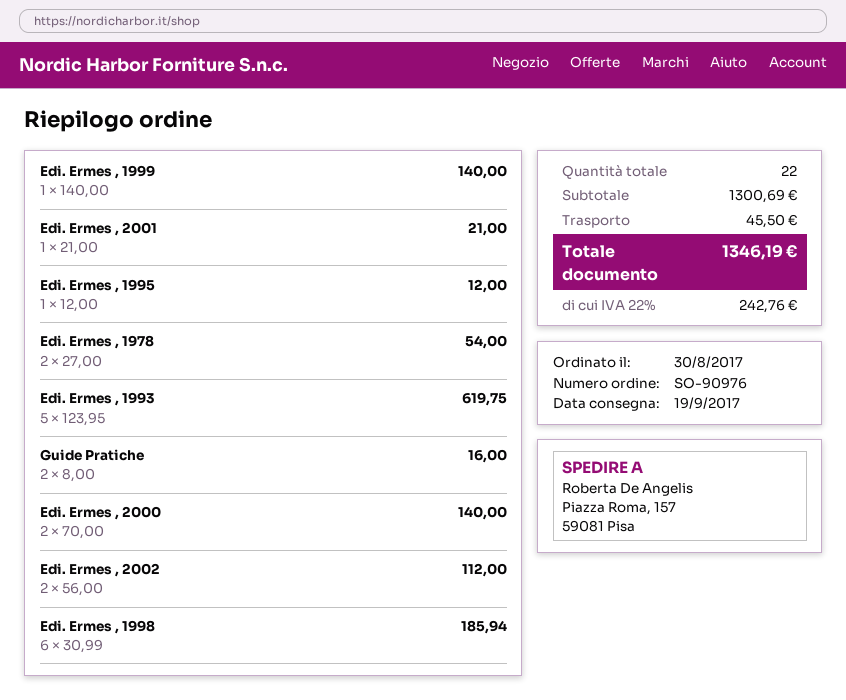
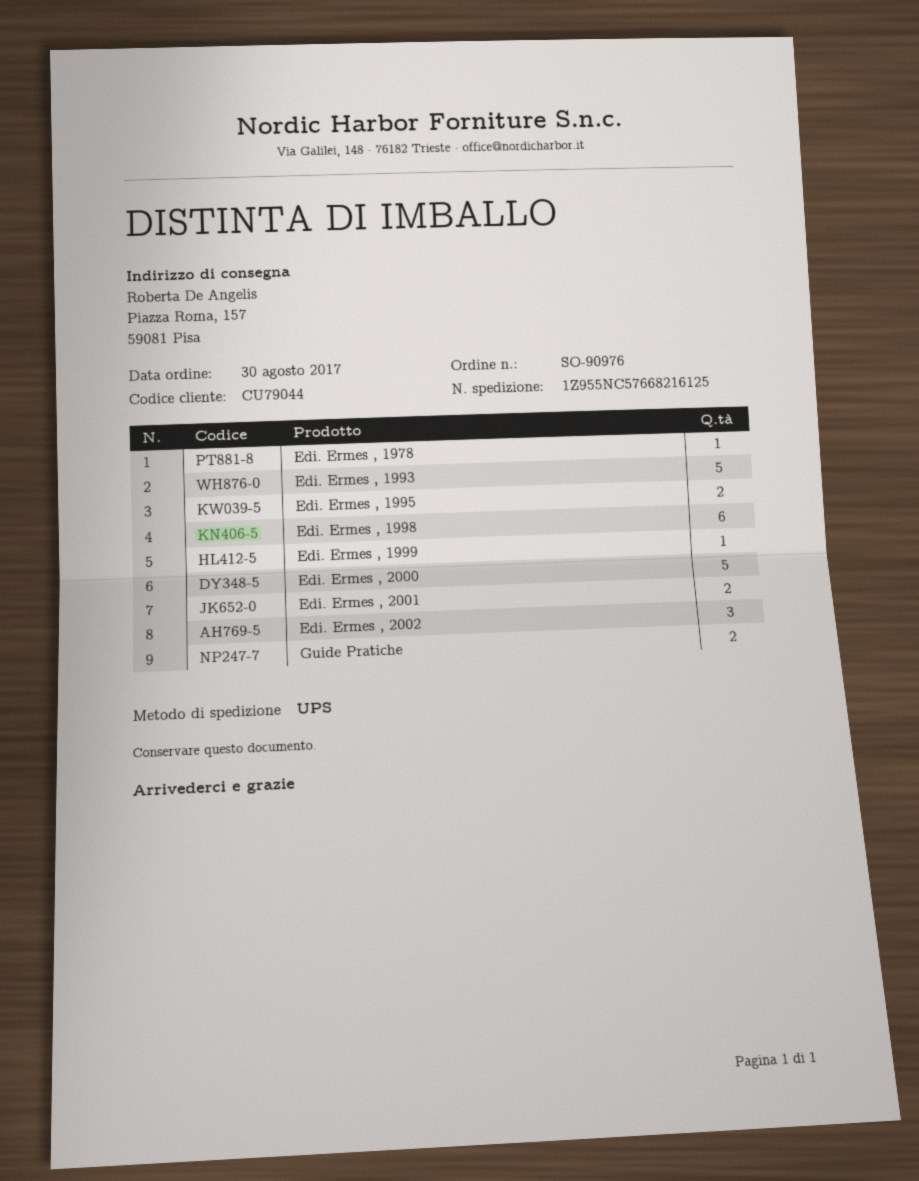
Edi. Ermes , 2001: 1 -> 2
Edi. Ermes , 1995: 1 -> 2
Edi. Ermes , 1978: 2 -> 1
Edi. Ermes , 2000: 2 -> 5
Edi. Ermes , 2002: 2 -> 3

